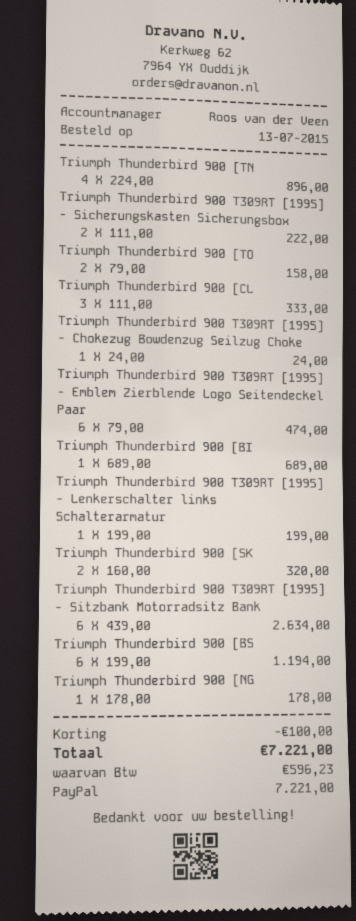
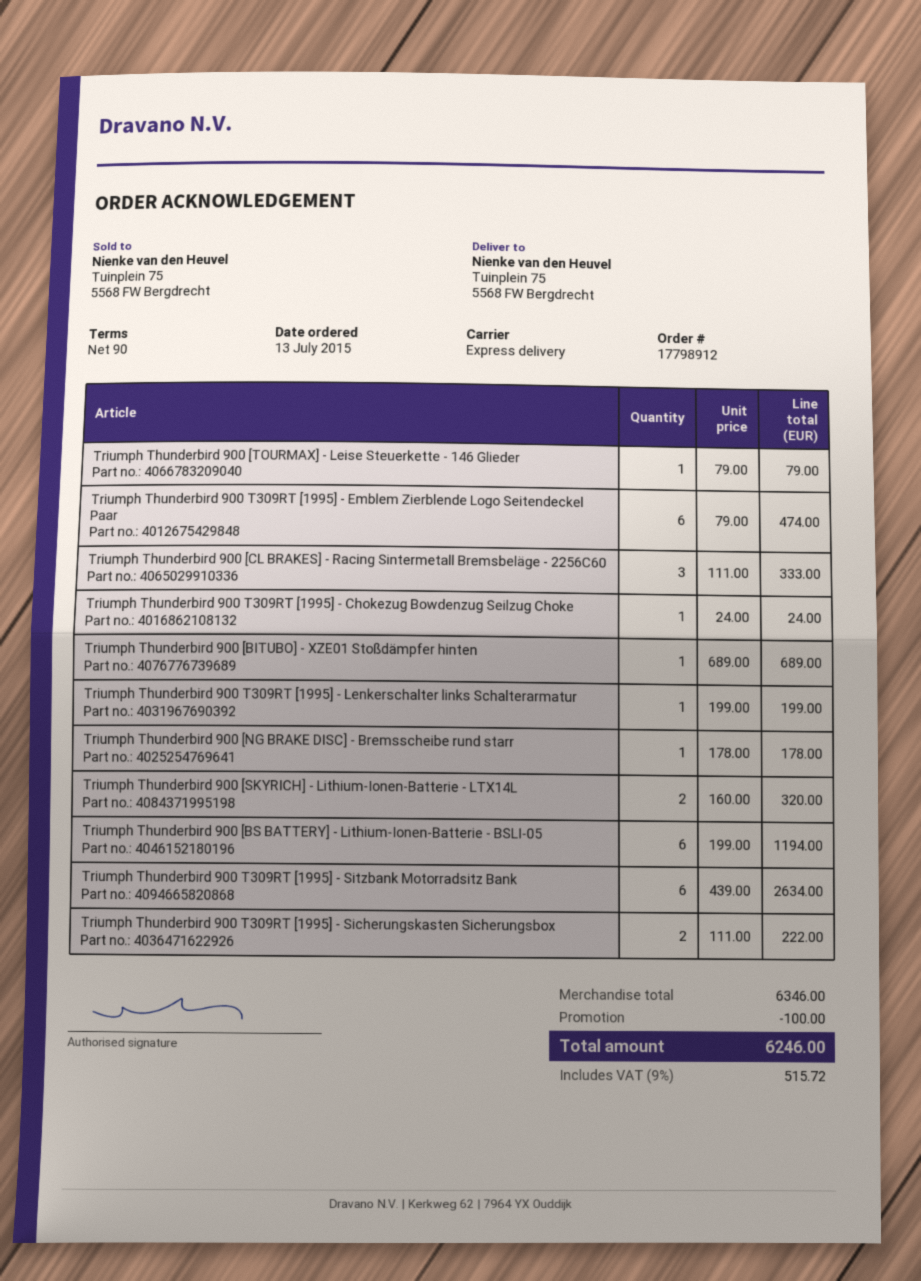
Triumph Thunderbird 900 [TN: 4 x 224.00 = 896.00 -> none
Triumph Thunderbird 900 [TO: 2 x 79.00 = 158.00 -> 1 x 79.00 = 79.00
tax: 596.23 -> 515.72
total: 7221.00 -> 6246.00

